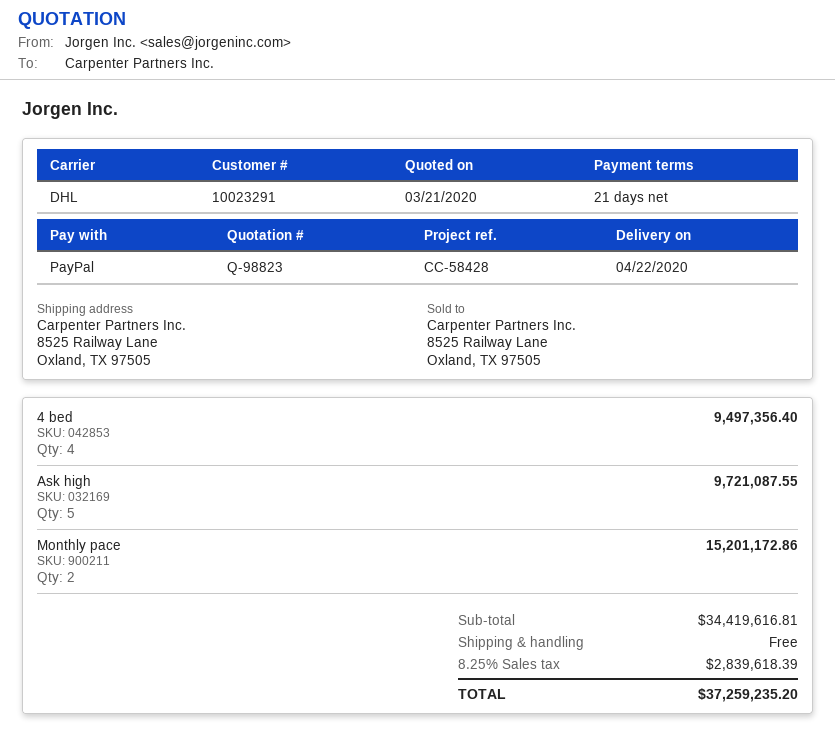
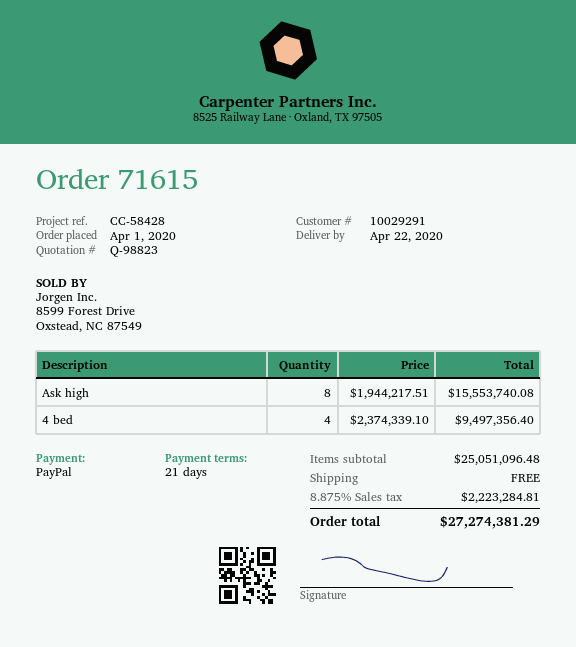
customer number: 10023291 -> 10029291
Ask high: 5 for 9721087.55 -> 8 for 15553740.08
Monthly pace: 2 for 15201172.86 -> none
subtotal: 34419616.81 -> 25051096.48
tax: 8.25% = 2839618.39 -> 8.875% = 2223284.81
total: 37259235.20 -> 27274381.29

